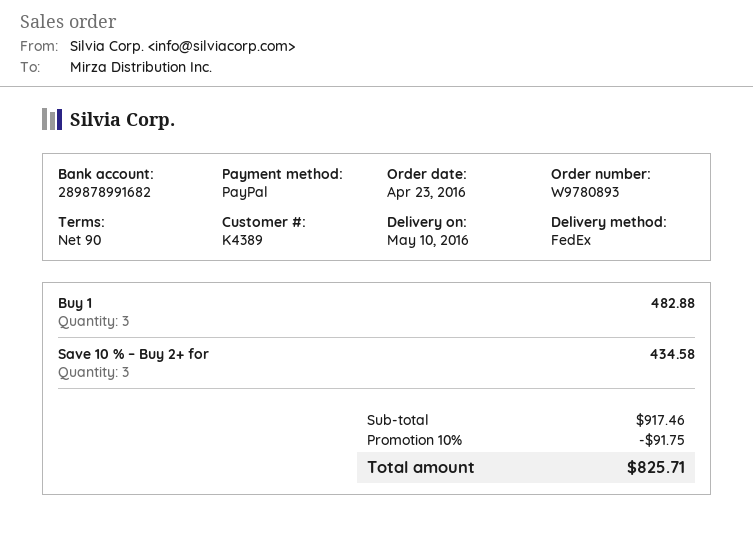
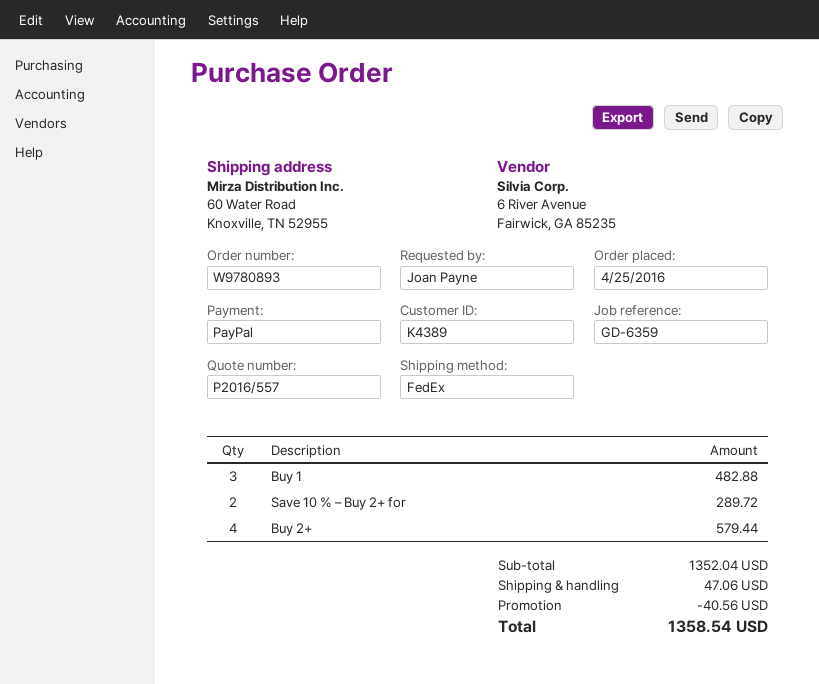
order date: 2016-04-23 -> 2016-04-25
Save 10 % – Buy 2+ for: 3 for 434.58 -> 2 for 289.72
Buy 2+: none -> 4 for 579.44
subtotal: 917.46 -> 1352.04
discount: 91.75 -> 40.56
shipping: none -> 47.06
total: 825.71 -> 1358.54

